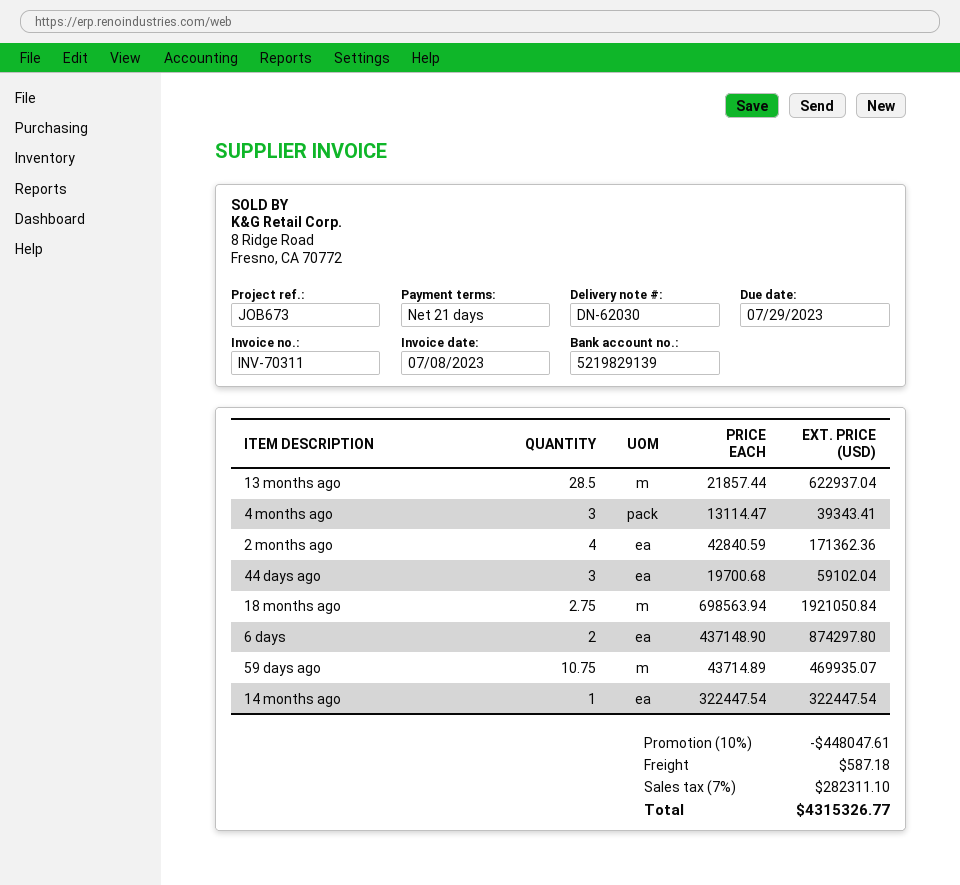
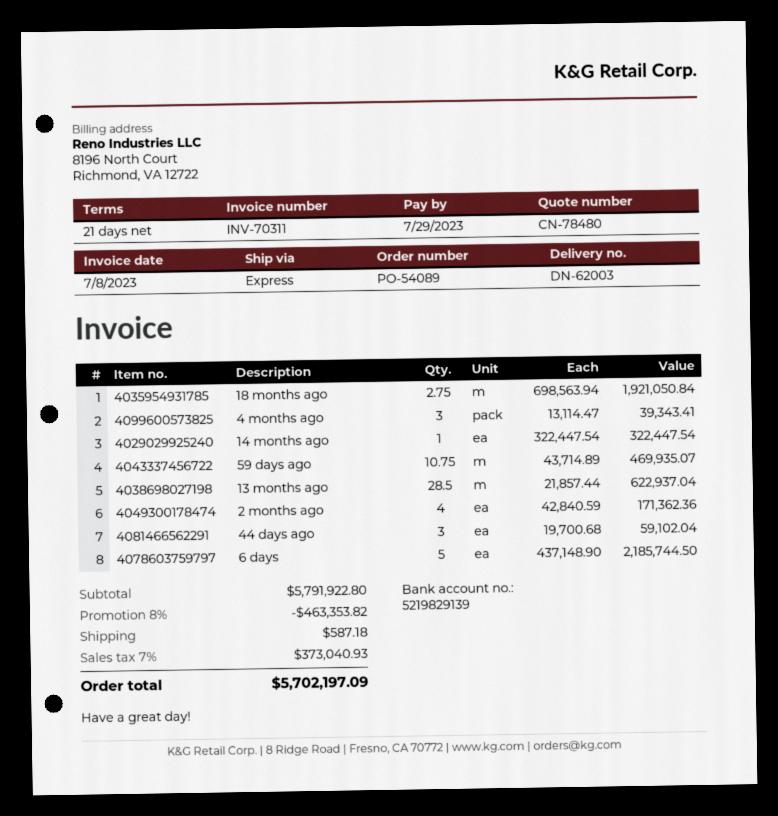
delivery note number: DN-62030 -> DN-62003
6 days: 2 x 437148.90 = 874297.80 -> 5 x 437148.90 = 2185744.50
discount: 10% = 448047.61 -> 8% = 463353.82
tax: 7% = 282311.10 -> 7% = 373040.93
total: 4315326.77 -> 5702197.09

